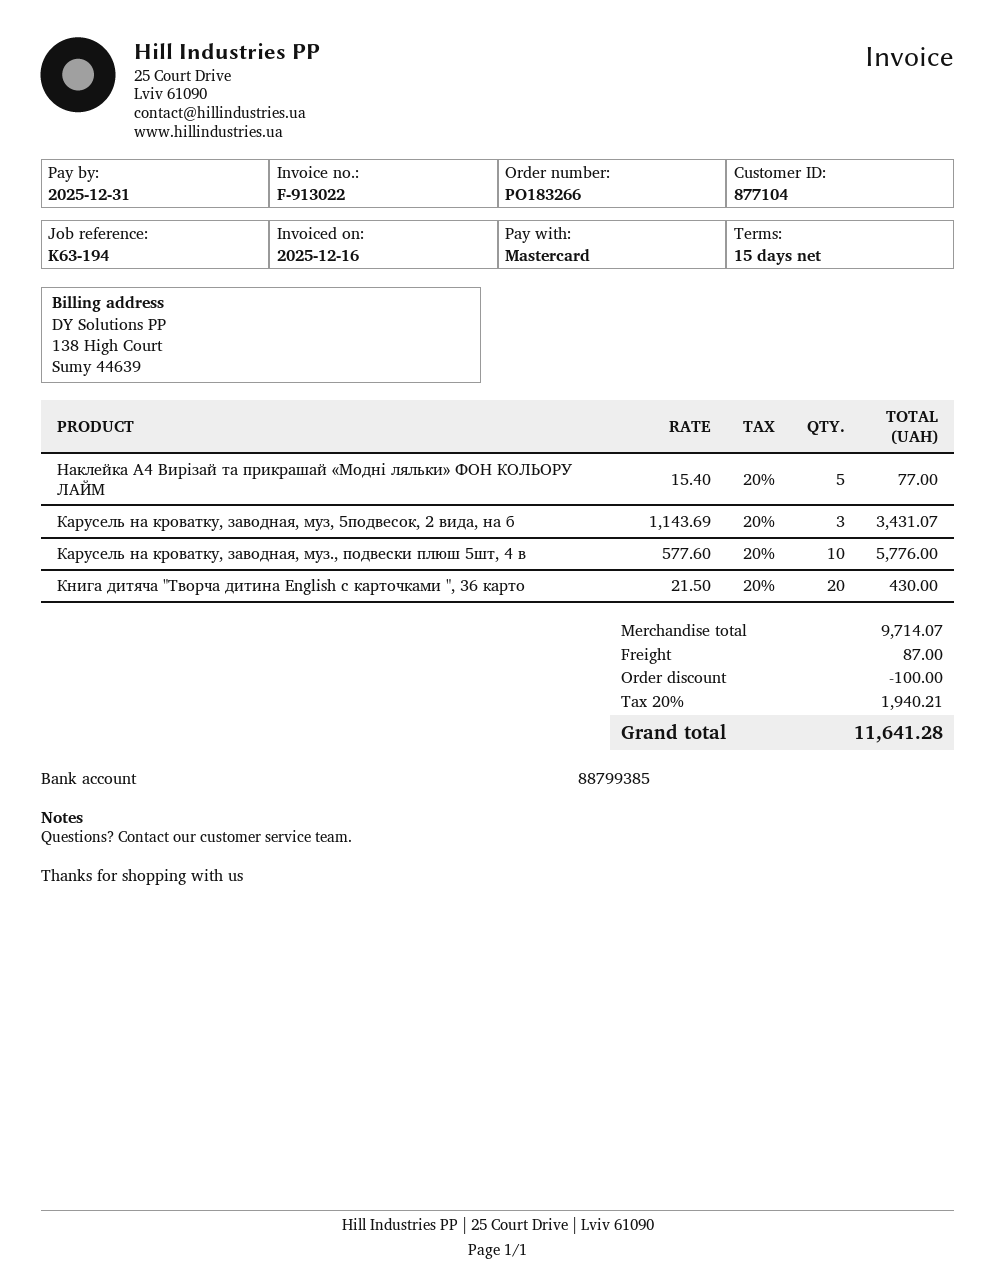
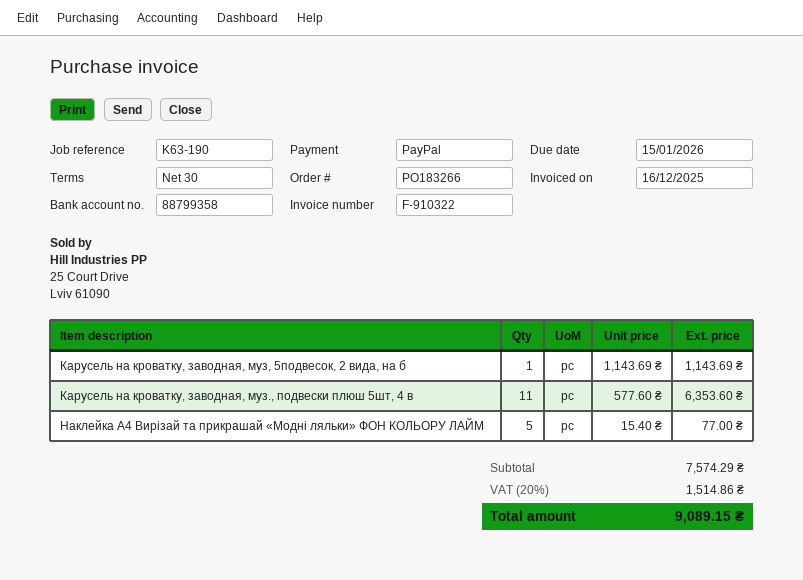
invoice number: F-913022 -> F-910322
payment terms: 15 days -> 30 days
due date: 2025-12-31 -> 2026-01-15
reference: K63-194 -> K63-190
payment method: Mastercard -> PayPal
bank account: 88799385 -> 88799358
Карусель на кроватку, заводная, муз, 5подвесок, 2 вида, на б: 3 x 1143.69 = 3431.07 -> 1 x 1143.69 = 1143.69
Карусель на кроватку, заводная, муз., подвески плюш 5шт, 4 в: 10 x 577.60 = 5776.00 -> 11 x 577.60 = 6353.60
Книга дитяча "Творча дитина English с карточками ", 36 карто: 20 x 21.50 = 430.00 -> none
subtotal: 9714.07 -> 7574.29
discount: 100.00 -> none
shipping: 87.00 -> none
tax: 20% = 1940.21 -> 20% = 1514.86
total: 11641.28 -> 9089.15

